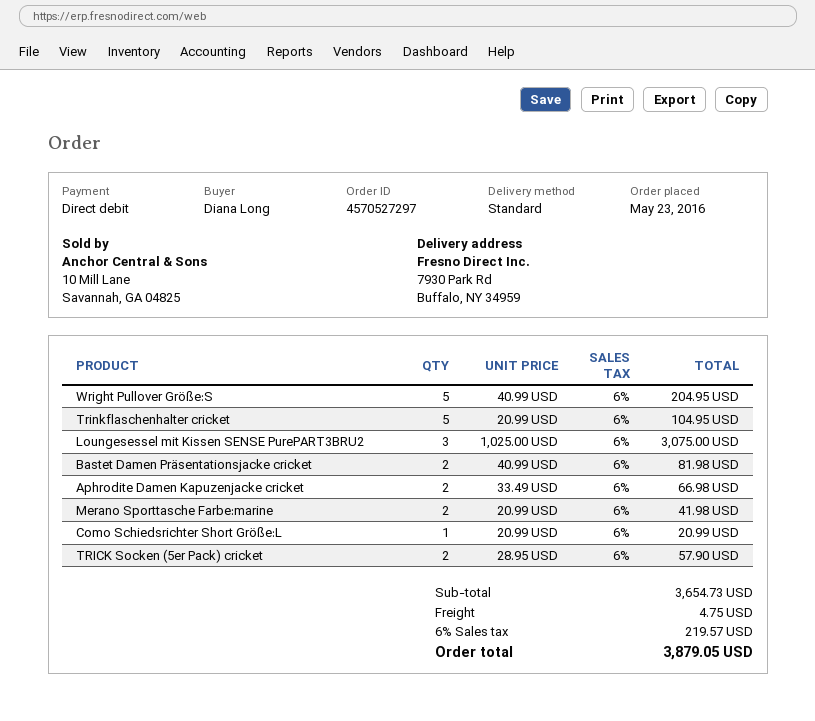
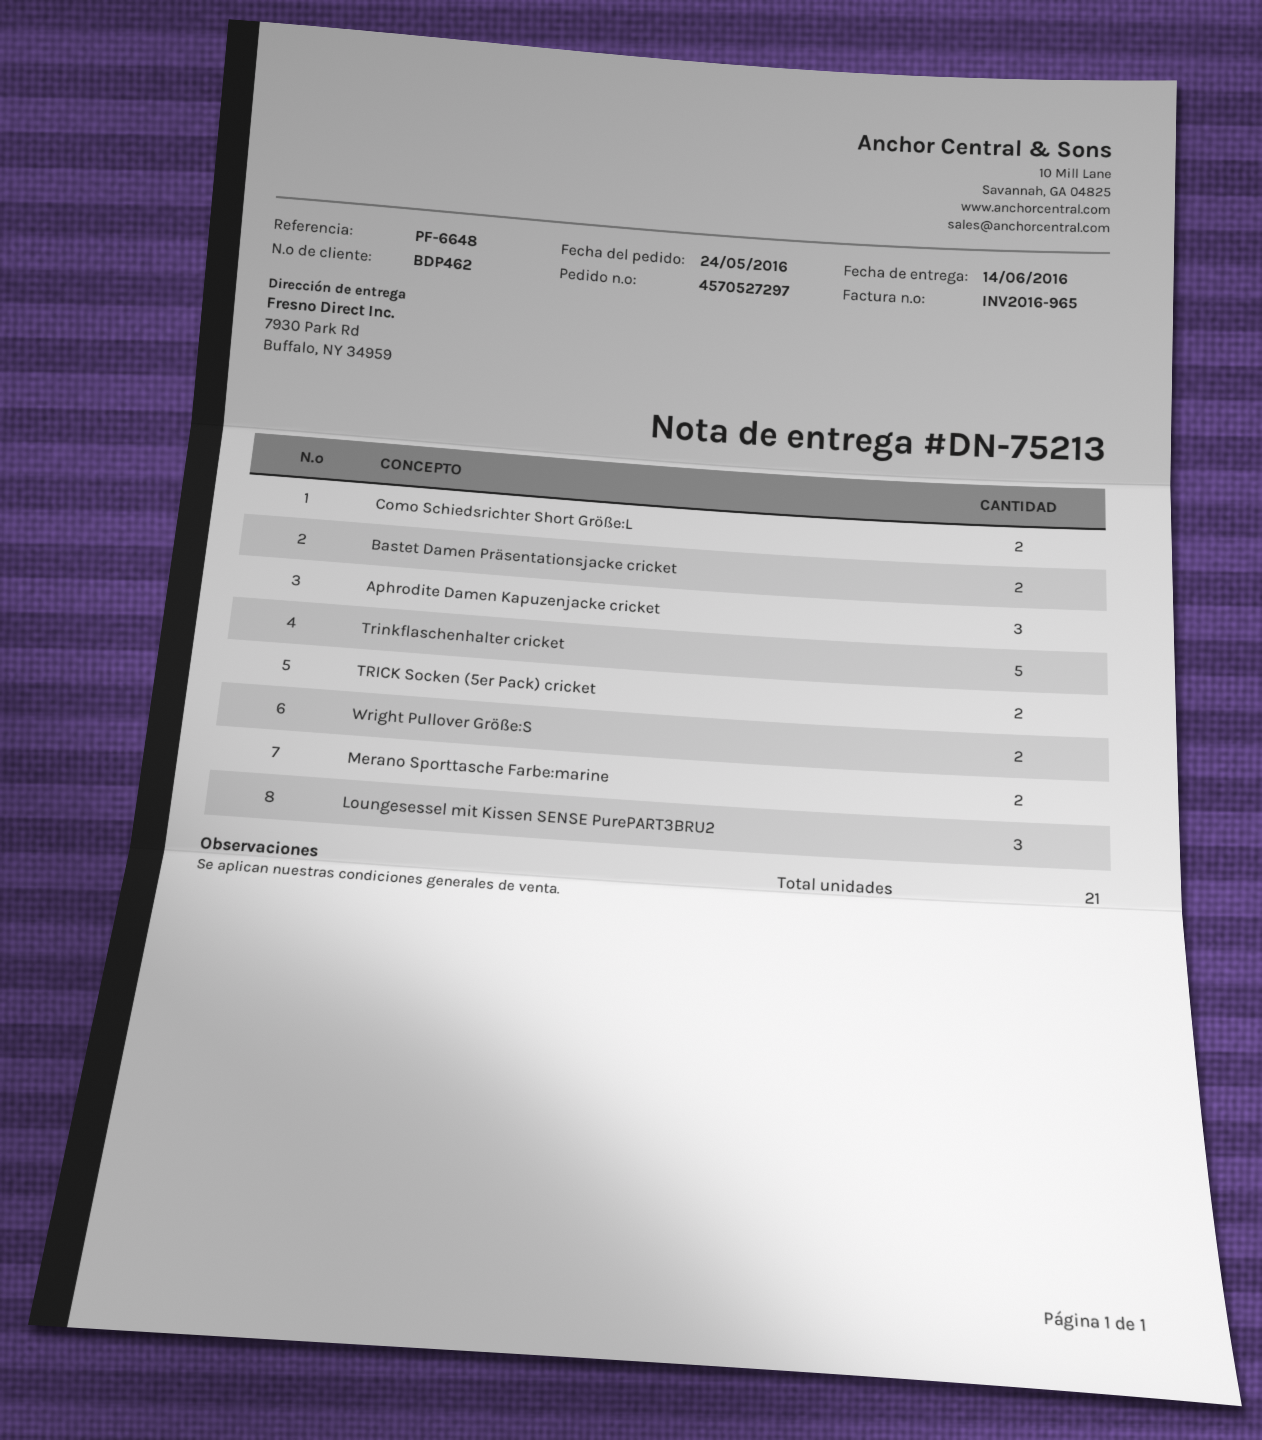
order date: 2016-05-23 -> 2016-05-24
Wright Pullover Größe:S: 5 -> 2
Aphrodite Damen Kapuzenjacke cricket: 2 -> 3
Como Schiedsrichter Short Größe:L: 1 -> 2

